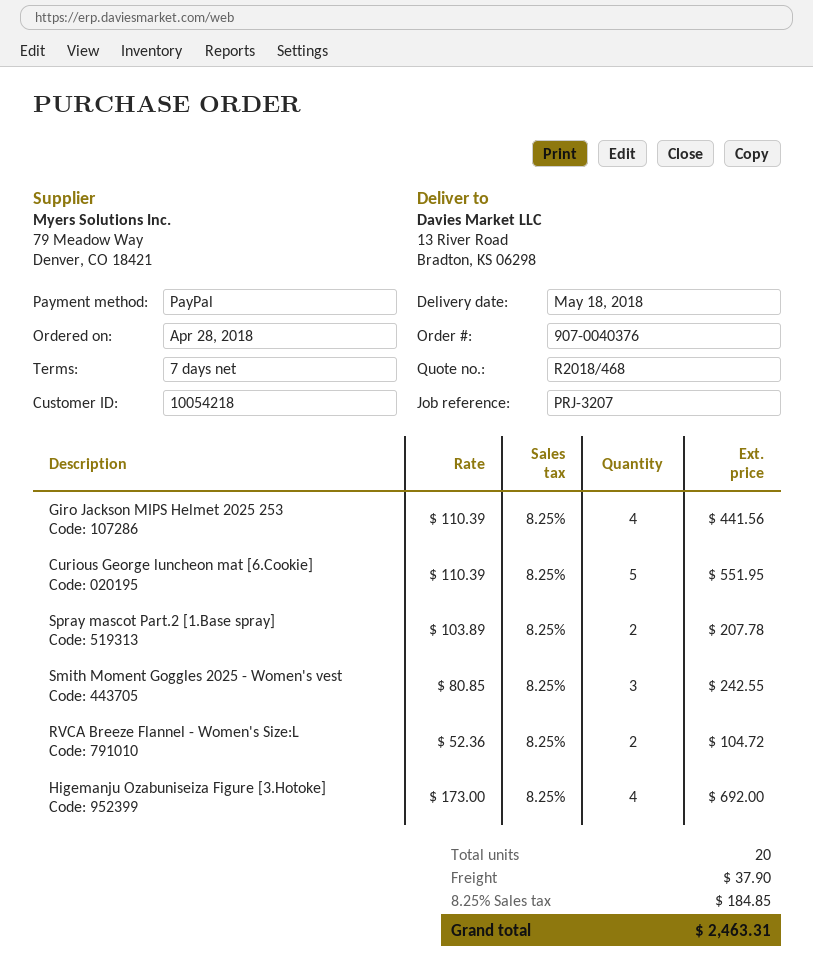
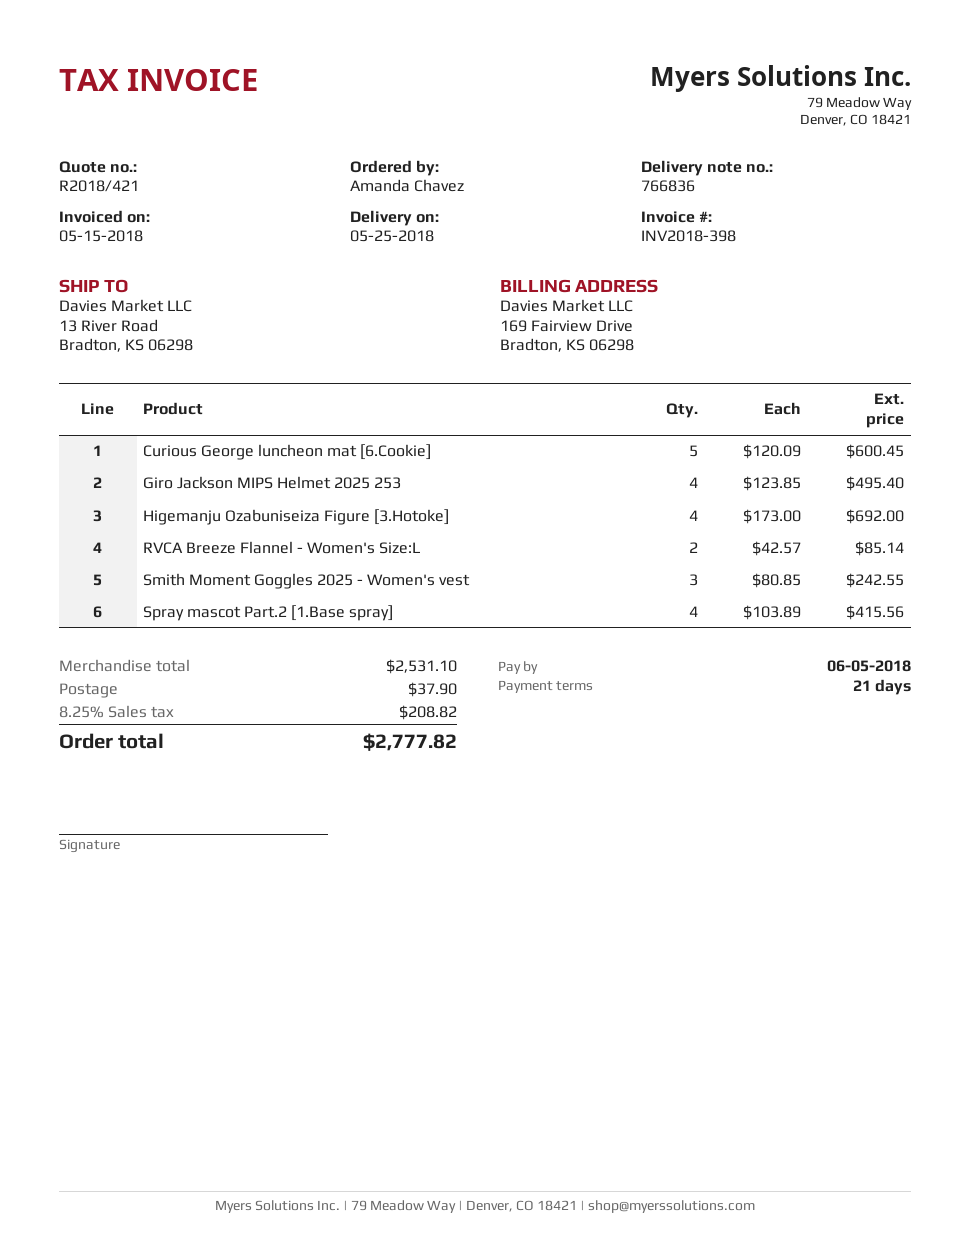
quote number: R2018/468 -> R2018/421
delivery date: 2018-05-18 -> 2018-05-25
payment terms: 7 days -> 21 days
Giro Jackson MIPS Helmet 2025 253: 4 x 110.39 = 441.56 -> 4 x 123.85 = 495.40
Curious George luncheon mat [6.Cookie]: 5 x 110.39 = 551.95 -> 5 x 120.09 = 600.45
Spray mascot Part.2 [1.Base spray]: 2 x 103.89 = 207.78 -> 4 x 103.89 = 415.56
RVCA Breeze Flannel - Women's Size:L: 2 x 52.36 = 104.72 -> 2 x 42.57 = 85.14
tax: 8.25% = 184.85 -> 8.25% = 208.82
total: 2463.31 -> 2777.82

